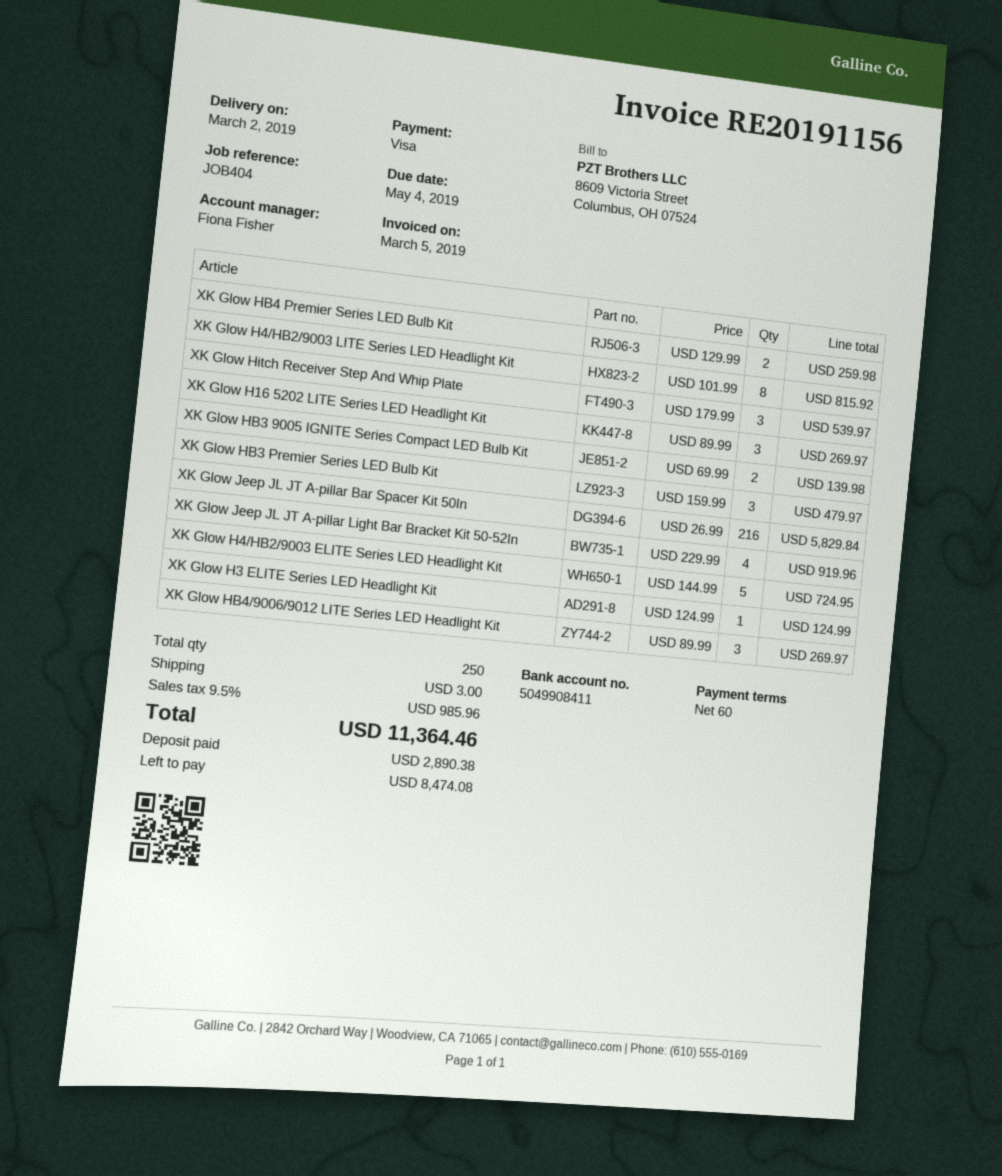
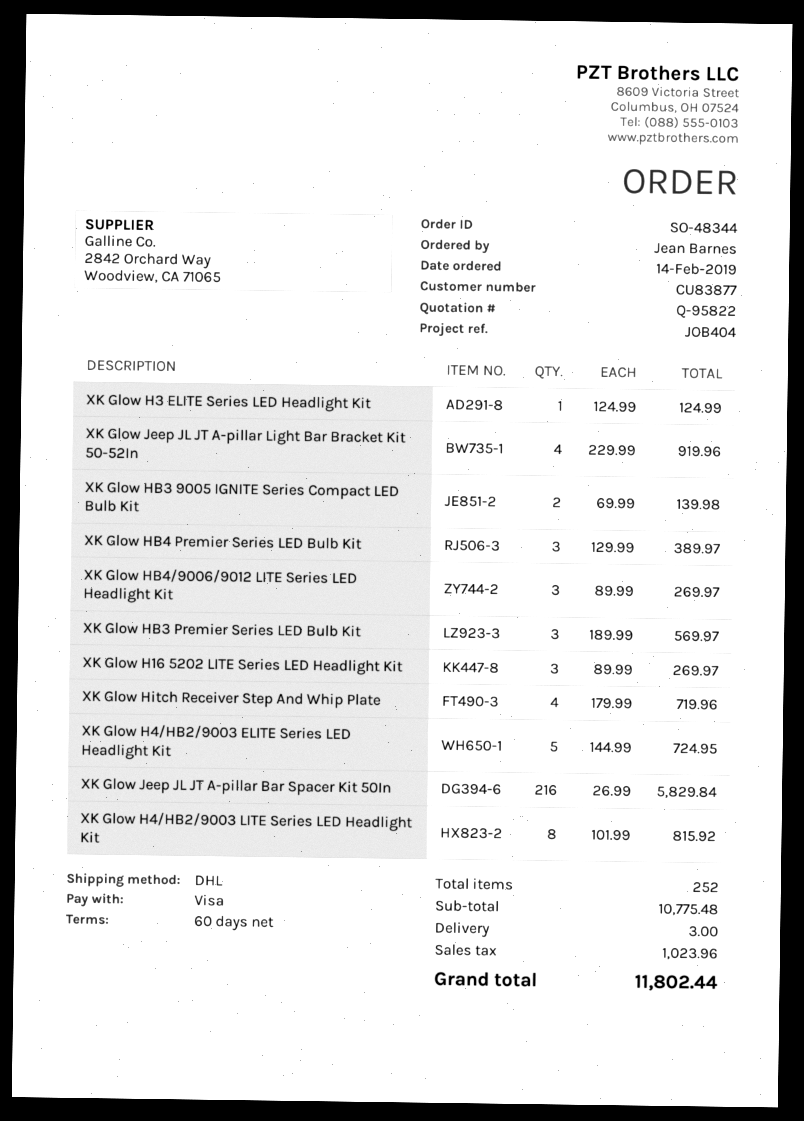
XK Glow HB4 Premier Series LED Bulb Kit: 2 x 129.99 = 259.98 -> 3 x 129.99 = 389.97
XK Glow Hitch Receiver Step And Whip Plate: 3 x 179.99 = 539.97 -> 4 x 179.99 = 719.96
XK Glow HB3 Premier Series LED Bulb Kit: 3 x 159.99 = 479.97 -> 3 x 189.99 = 569.97
total quantity: 250 -> 252
tax: 985.96 -> 1023.96
total: 11364.46 -> 11802.44

